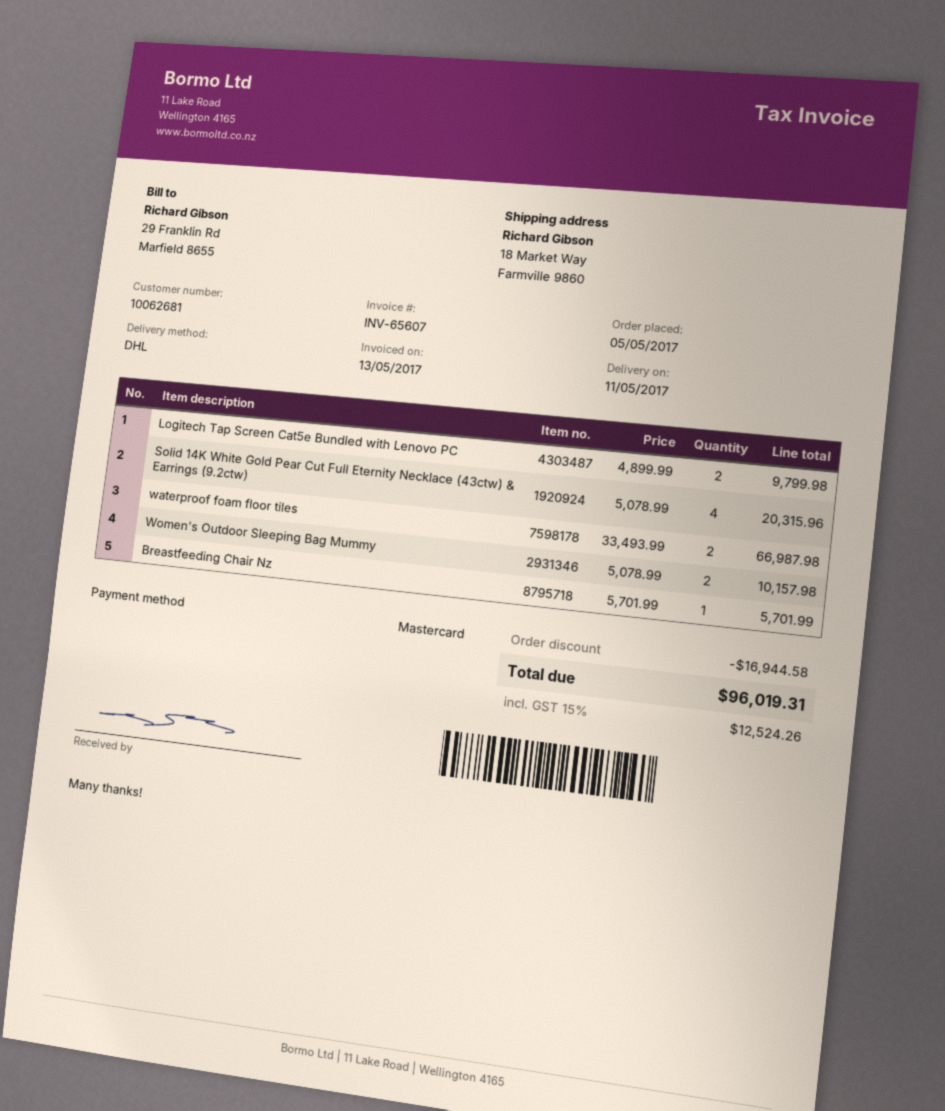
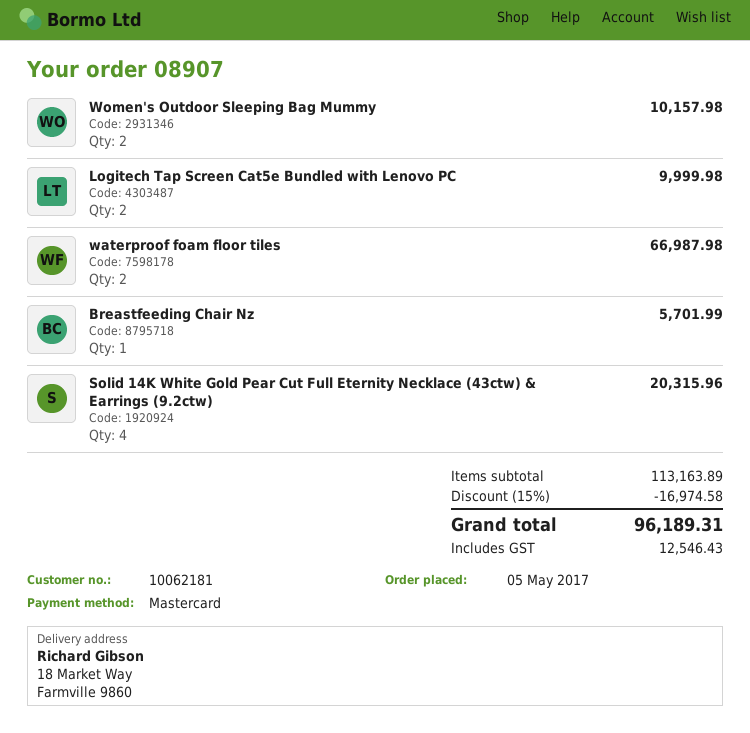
customer number: 10062681 -> 10062181
Logitech Tap Screen Cat5e Bundled with Lenovo PC: 2 for 9799.98 -> 2 for 9999.98
discount: 16944.58 -> 16974.58
tax: 12524.26 -> 12546.43
total: 96019.31 -> 96189.31

